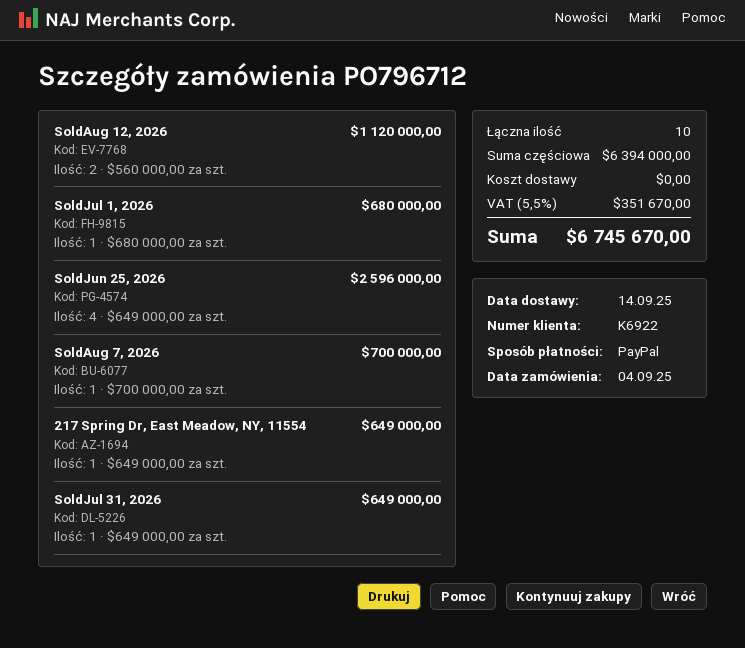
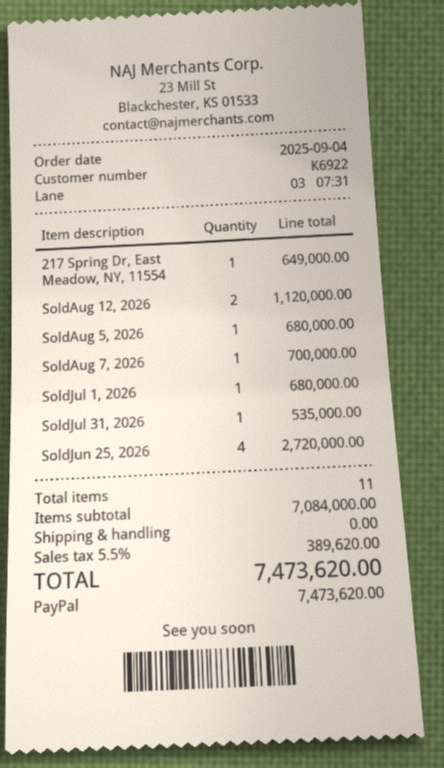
SoldJun 25, 2026: 4 for 2596000.00 -> 4 for 2720000.00
SoldJul 31, 2026: 1 for 649000.00 -> 1 for 535000.00
SoldAug 5, 2026: none -> 1 for 680000.00
total quantity: 10 -> 11
subtotal: 6394000.00 -> 7084000.00
tax: 5.5% = 351670.00 -> 5.5% = 389620.00
total: 6745670.00 -> 7473620.00

